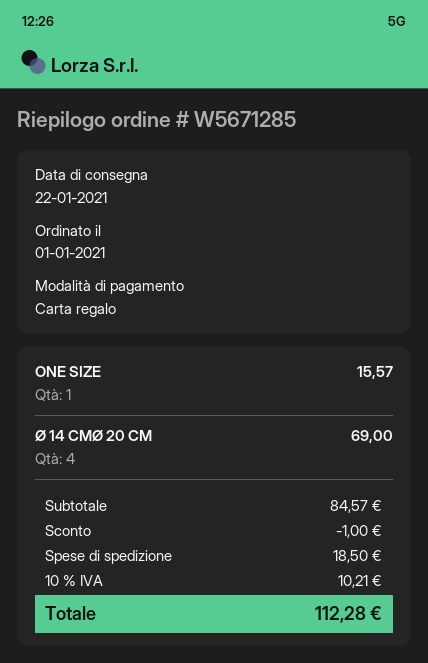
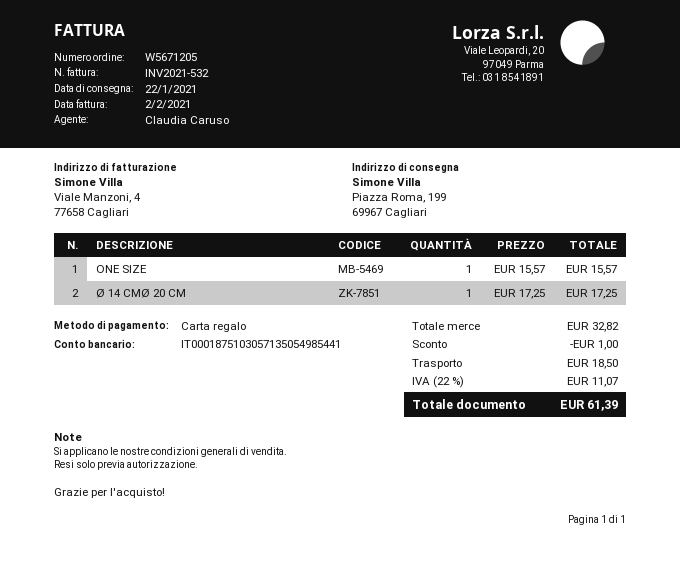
order number: W5671285 -> W5671205
Ø 14 CMØ 20 CM: 4 for 69.00 -> 1 for 17.25
subtotal: 84.57 -> 32.82
tax: 10% = 10.21 -> 22% = 11.07
total: 112.28 -> 61.39

